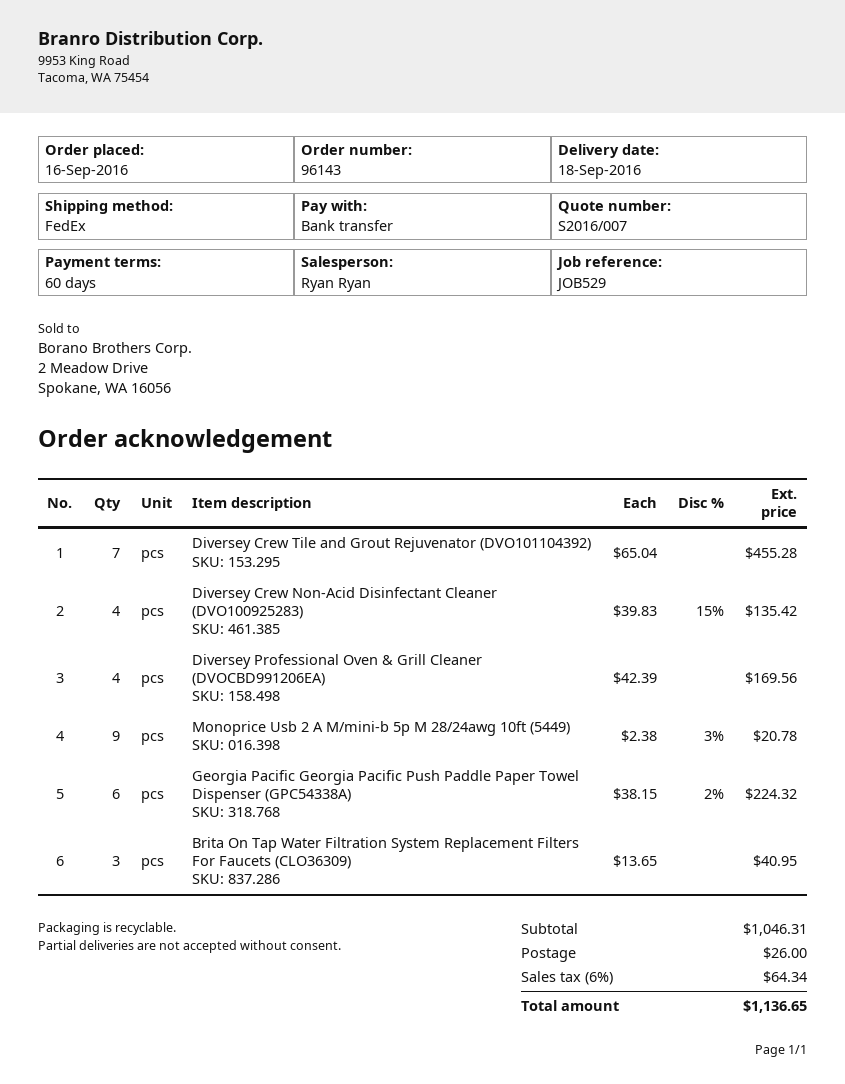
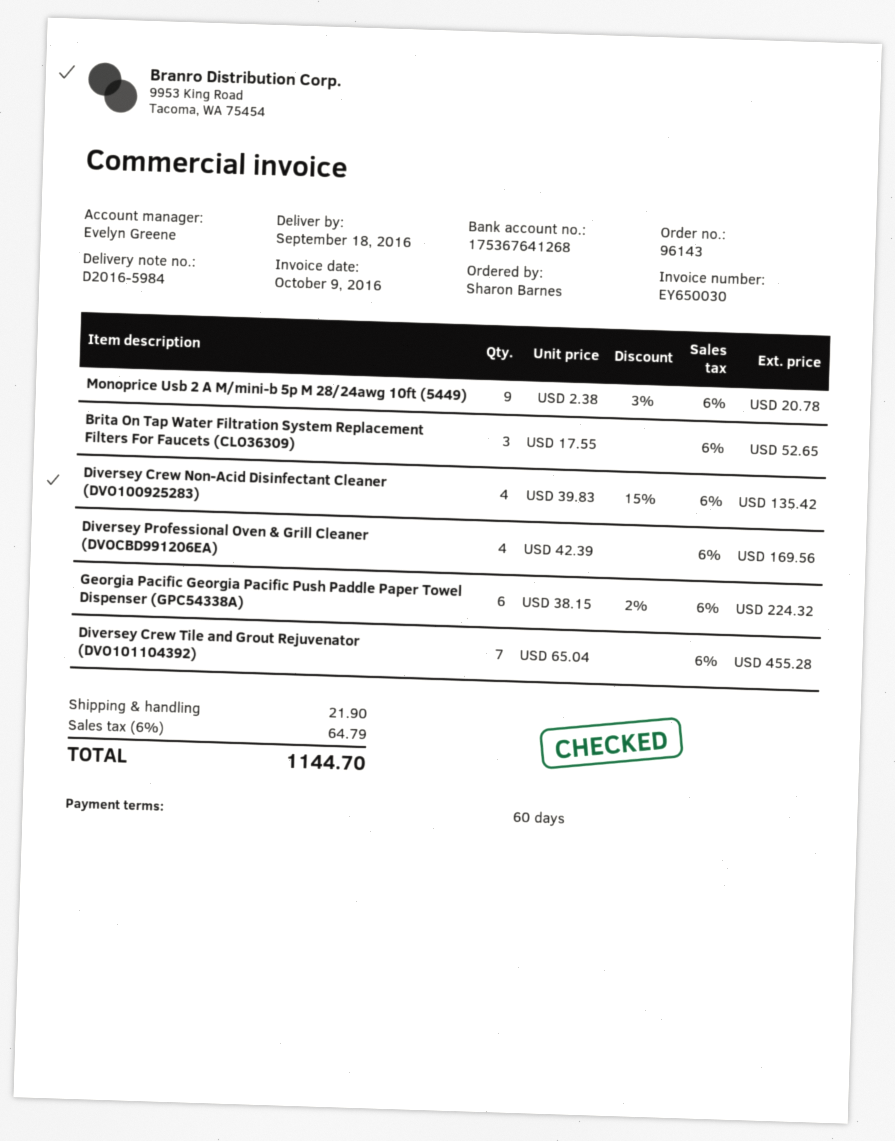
sales rep: Ryan Ryan -> Evelyn Greene
Brita On Tap Water Filtration System Replacement Filters For Faucets (CLO36309): 3 x 13.65 = 40.95 -> 3 x 17.55 = 52.65
shipping: 26.00 -> 21.90
tax: 6% = 64.34 -> 6% = 64.79
total: 1136.65 -> 1144.70

